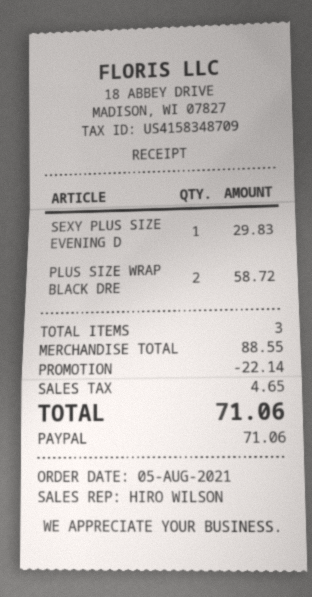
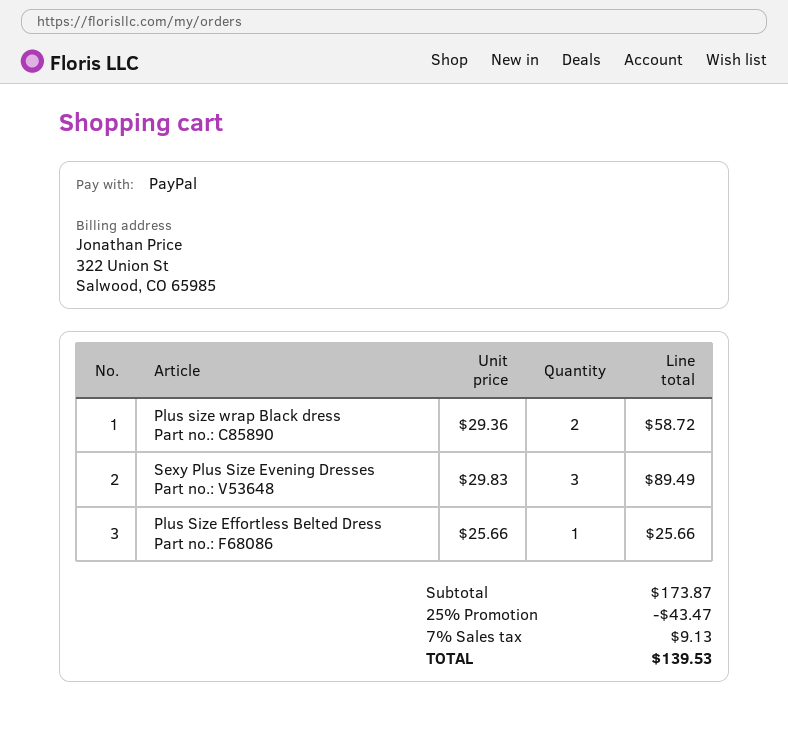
SEXY PLUS SIZE EVENING D: 1 for 29.83 -> 3 for 89.49
Plus Size Effortless Belted Dress: none -> 1 for 25.66
subtotal: 88.55 -> 173.87
discount: 22.14 -> 43.47
tax: 4.65 -> 9.13
total: 71.06 -> 139.53

